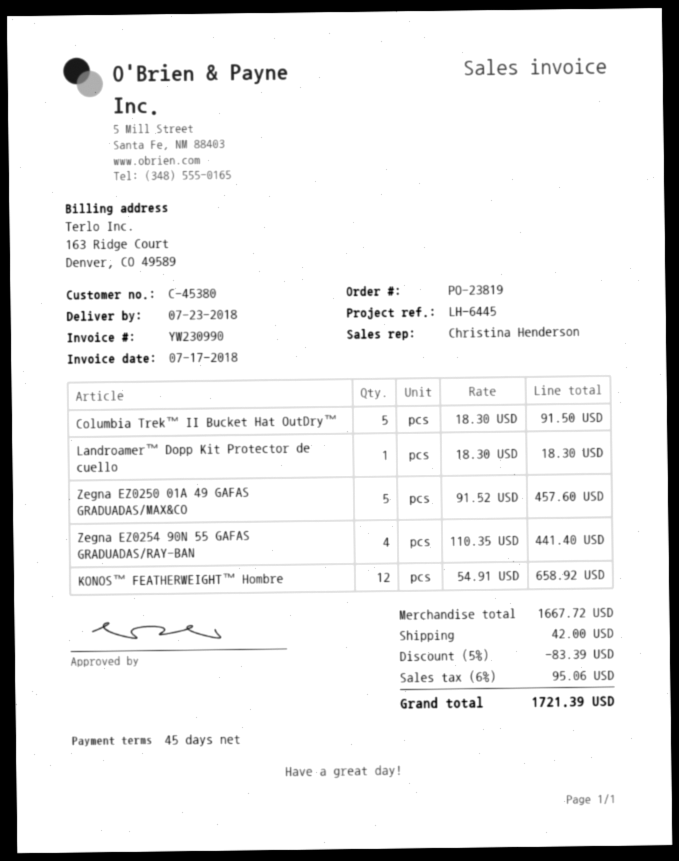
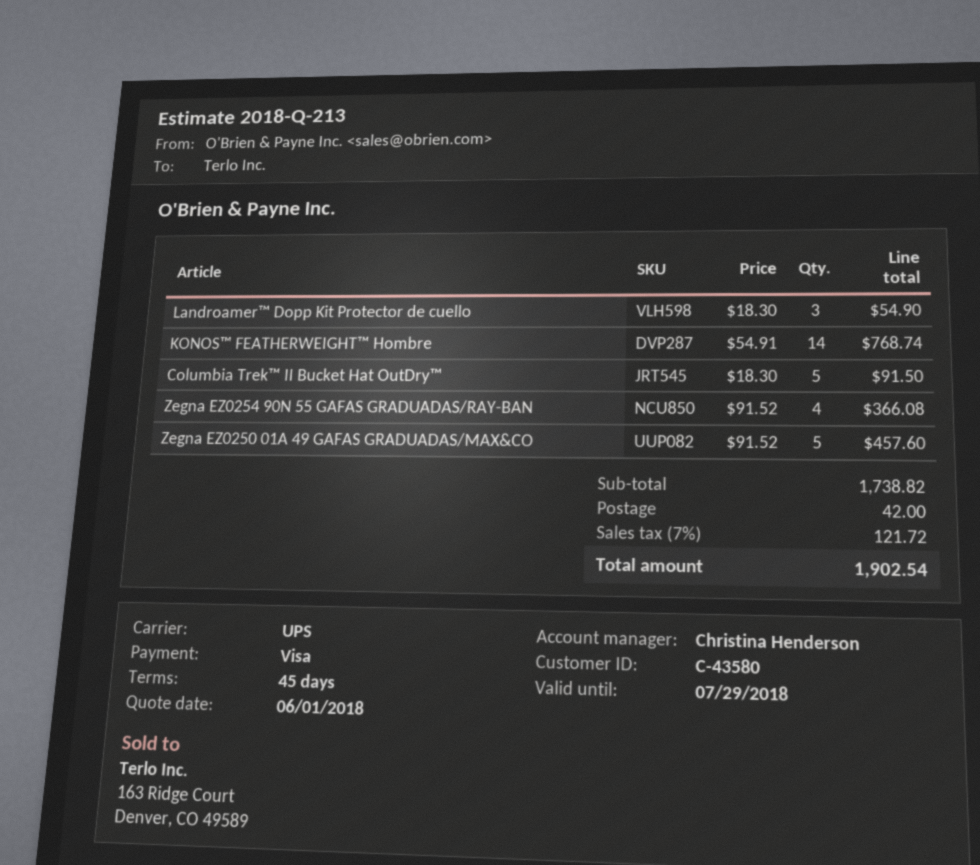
customer number: C-45380 -> C-43580
Landroamer™ Dopp Kit Protector de cuello: 1 x 18.30 = 18.30 -> 3 x 18.30 = 54.90
Zegna EZ0254 90N 55 GAFAS GRADUADAS/RAY-BAN: 4 x 110.35 = 441.40 -> 4 x 91.52 = 366.08
KONOS™ FEATHERWEIGHT™ Hombre: 12 x 54.91 = 658.92 -> 14 x 54.91 = 768.74
subtotal: 1667.72 -> 1738.82
discount: 5% = 83.39 -> none
tax: 6% = 95.06 -> 7% = 121.72
total: 1721.39 -> 1902.54

